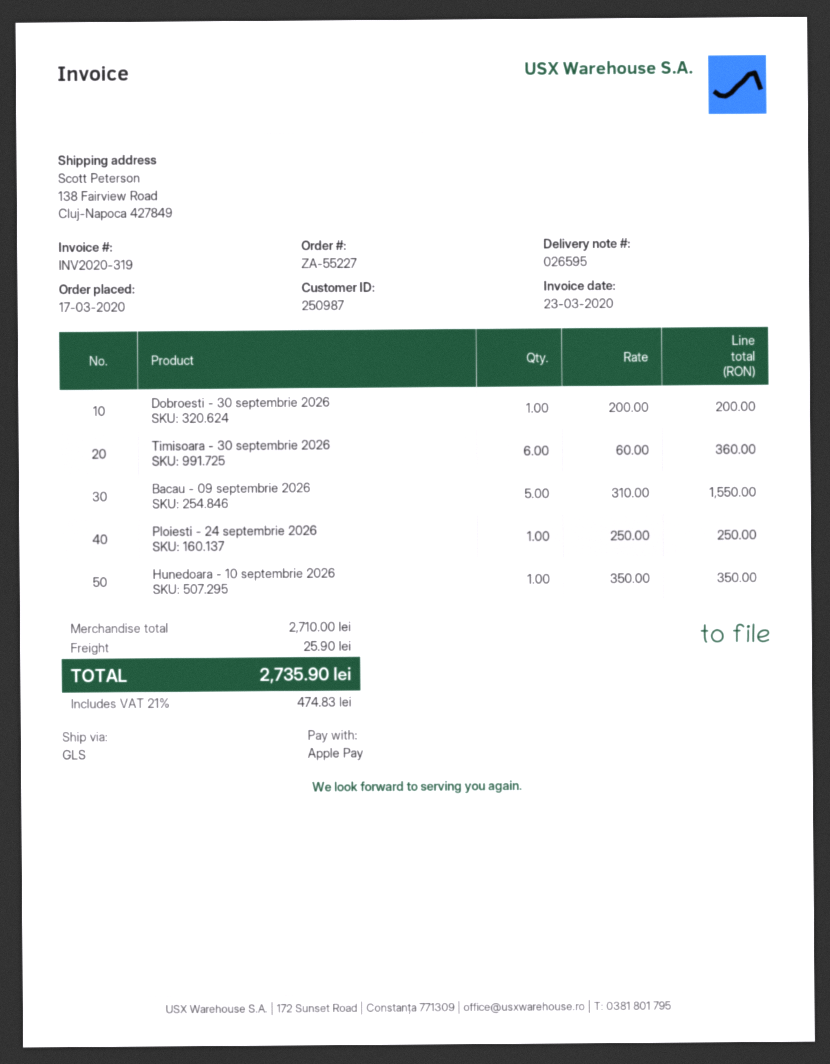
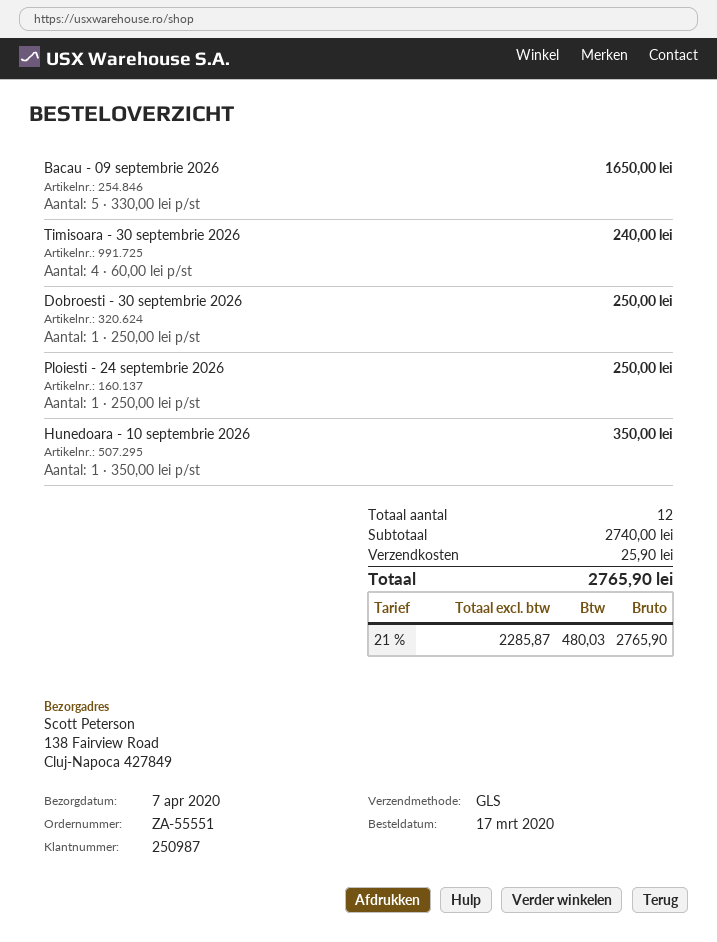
order number: ZA-55227 -> ZA-55551
Dobroesti - 30 septembrie 2026: 1 x 200.00 = 200.00 -> 1 x 250.00 = 250.00
Timisoara - 30 septembrie 2026: 6 x 60.00 = 360.00 -> 4 x 60.00 = 240.00
Bacau - 09 septembrie 2026: 5 x 310.00 = 1550.00 -> 5 x 330.00 = 1650.00
subtotal: 2710.00 -> 2740.00
tax: 21% = 474.83 -> 21% = 480.03
total: 2735.90 -> 2765.90

